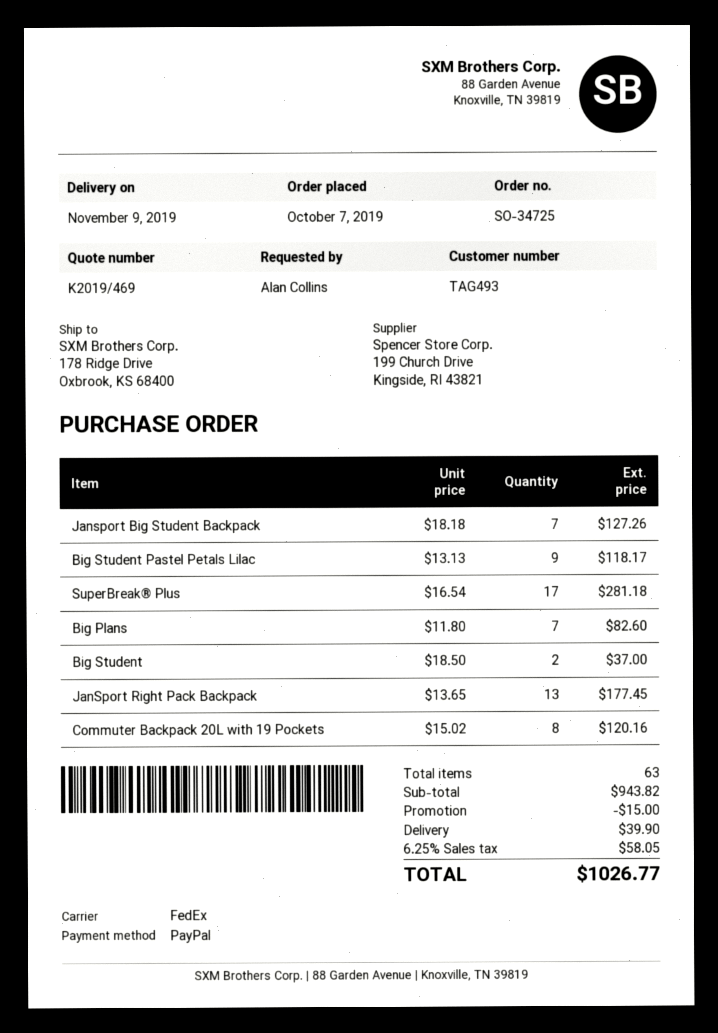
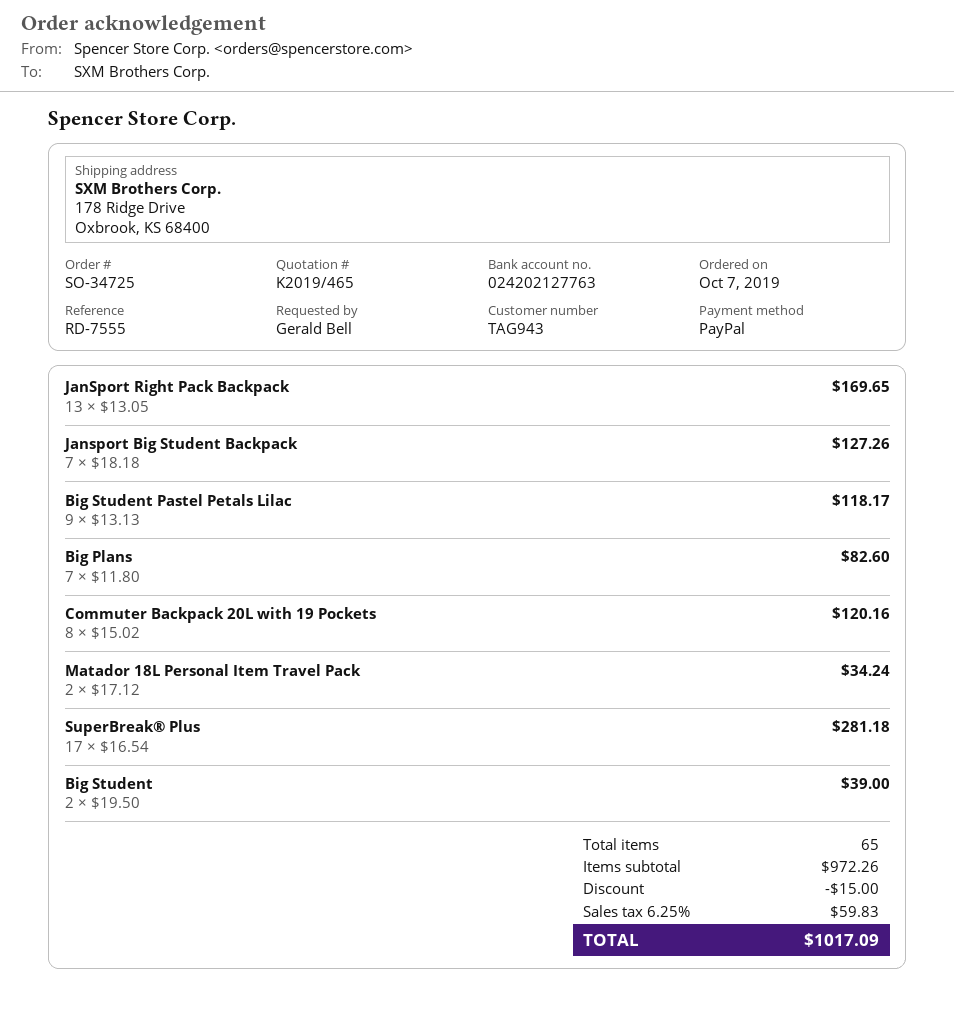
quote number: K2019/469 -> K2019/465
customer number: TAG493 -> TAG943
ordered by: Alan Collins -> Gerald Bell
Big Student: 2 x 18.50 = 37.00 -> 2 x 19.50 = 39.00
JanSport Right Pack Backpack: 13 x 13.65 = 177.45 -> 13 x 13.05 = 169.65
Matador 18L Personal Item Travel Pack: none -> 2 x 17.12 = 34.24
total quantity: 63 -> 65
subtotal: 943.82 -> 972.26
shipping: 39.90 -> none
tax: 6.25% = 58.05 -> 6.25% = 59.83
total: 1026.77 -> 1017.09

